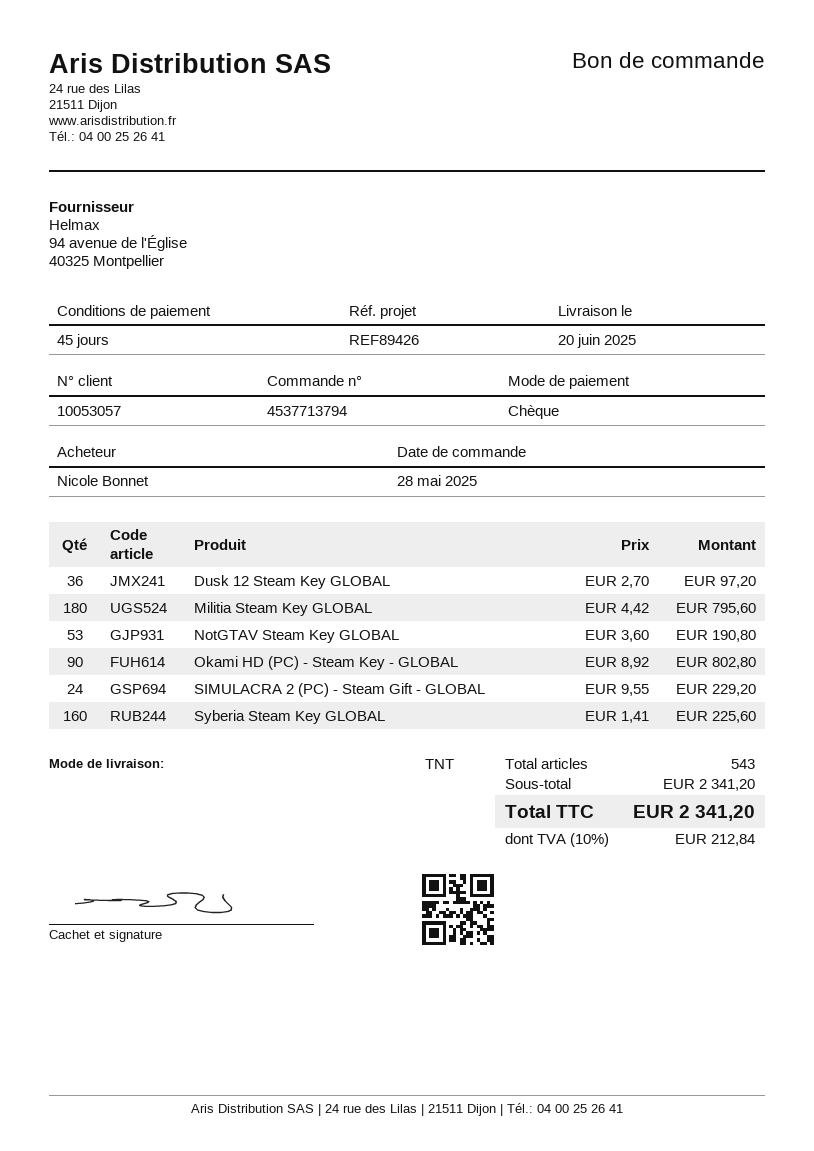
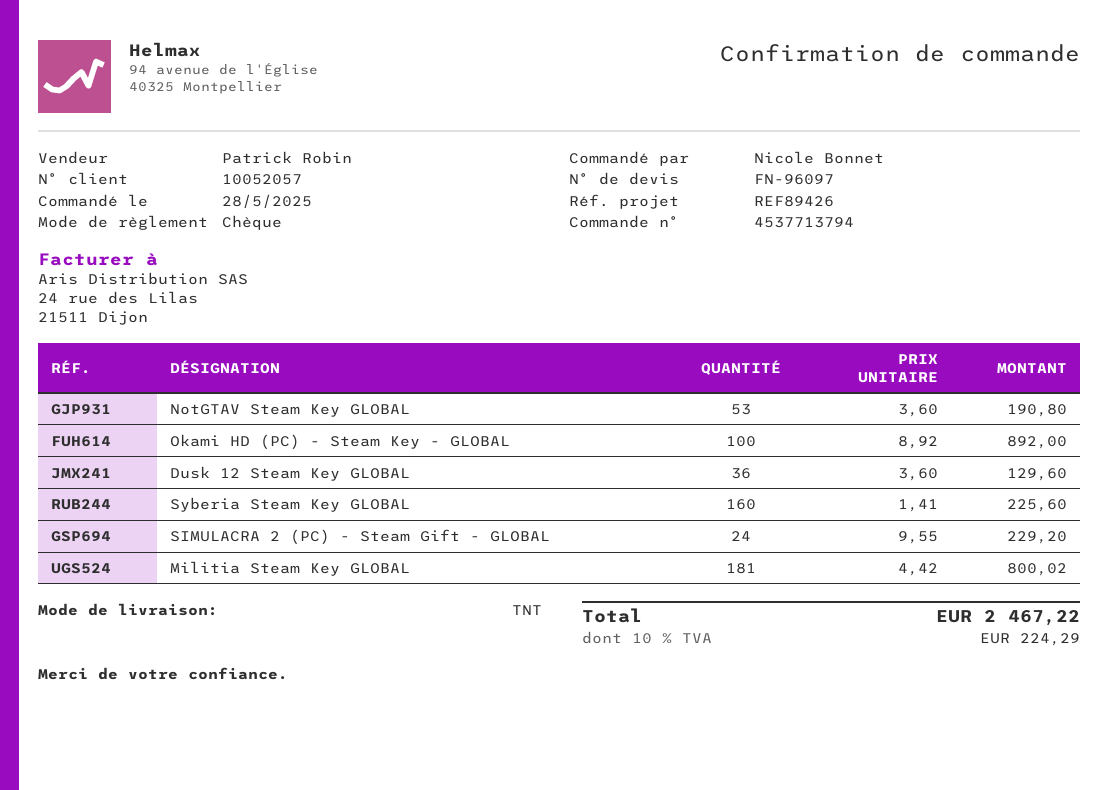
customer number: 10053057 -> 10052057
Dusk 12 Steam Key GLOBAL: 36 x 2.70 = 97.20 -> 36 x 3.60 = 129.60
Militia Steam Key GLOBAL: 180 x 4.42 = 795.60 -> 181 x 4.42 = 800.02
Okami HD (PC) - Steam Key - GLOBAL: 90 x 8.92 = 802.80 -> 100 x 8.92 = 892.00
tax: 10% = 212.84 -> 10% = 224.29
total: 2341.20 -> 2467.22

